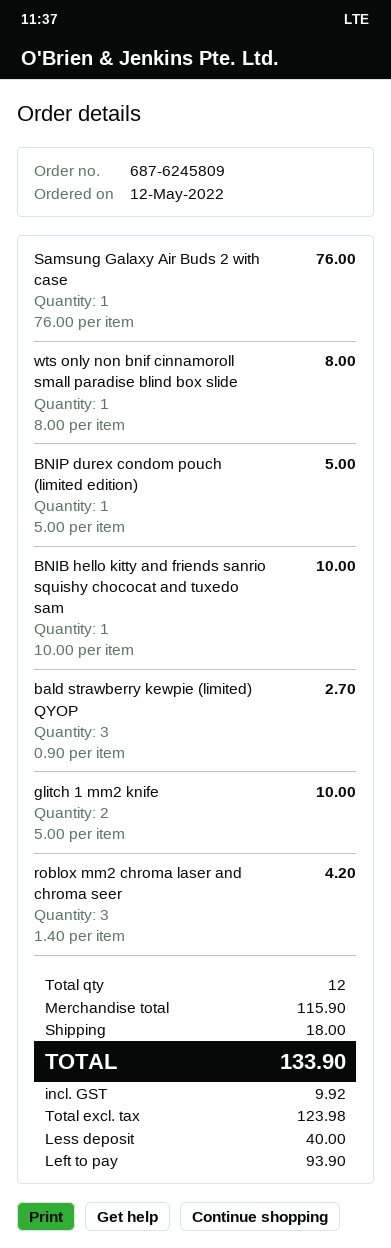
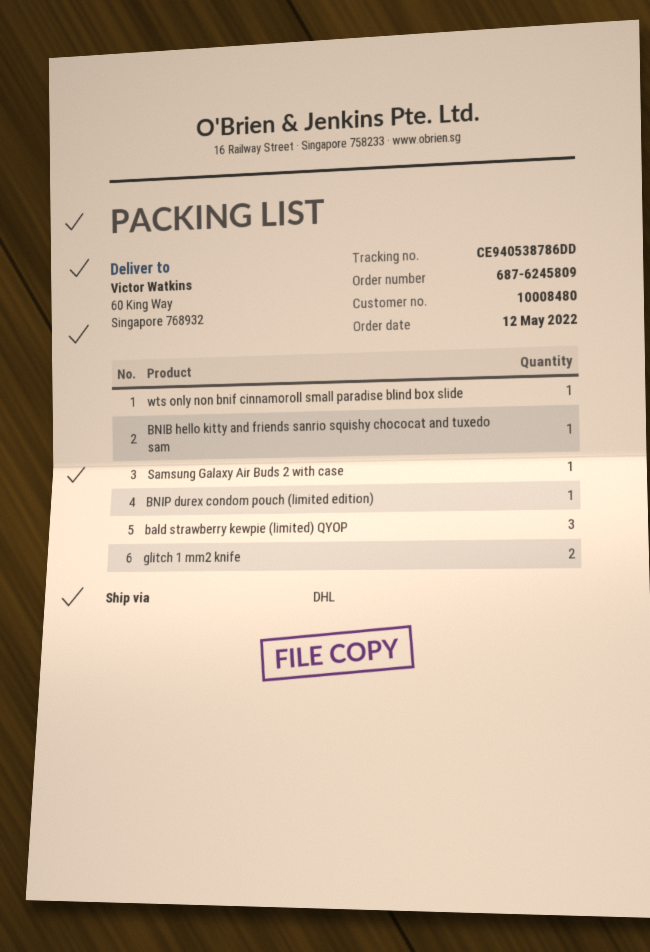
roblox mm2 chroma laser and chroma seer: 3 -> none

